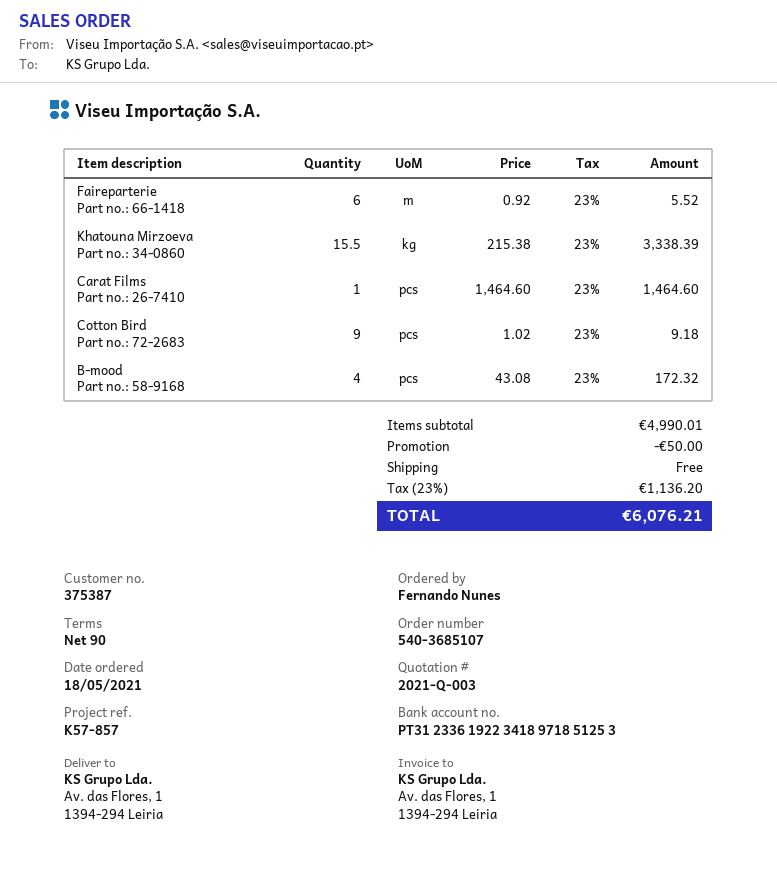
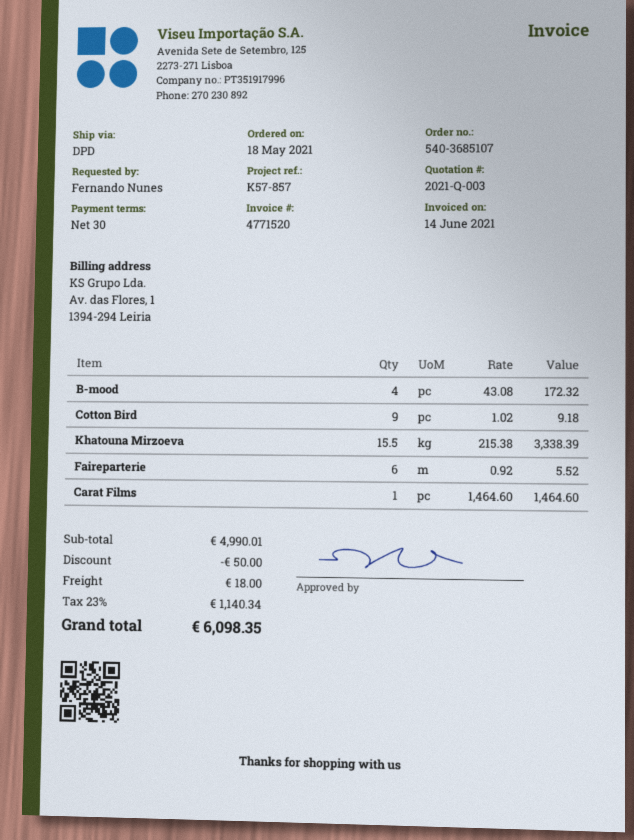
payment terms: 90 days -> 30 days
shipping: 0.00 -> 18.00
tax: 23% = 1136.20 -> 23% = 1140.34
total: 6076.21 -> 6098.35

